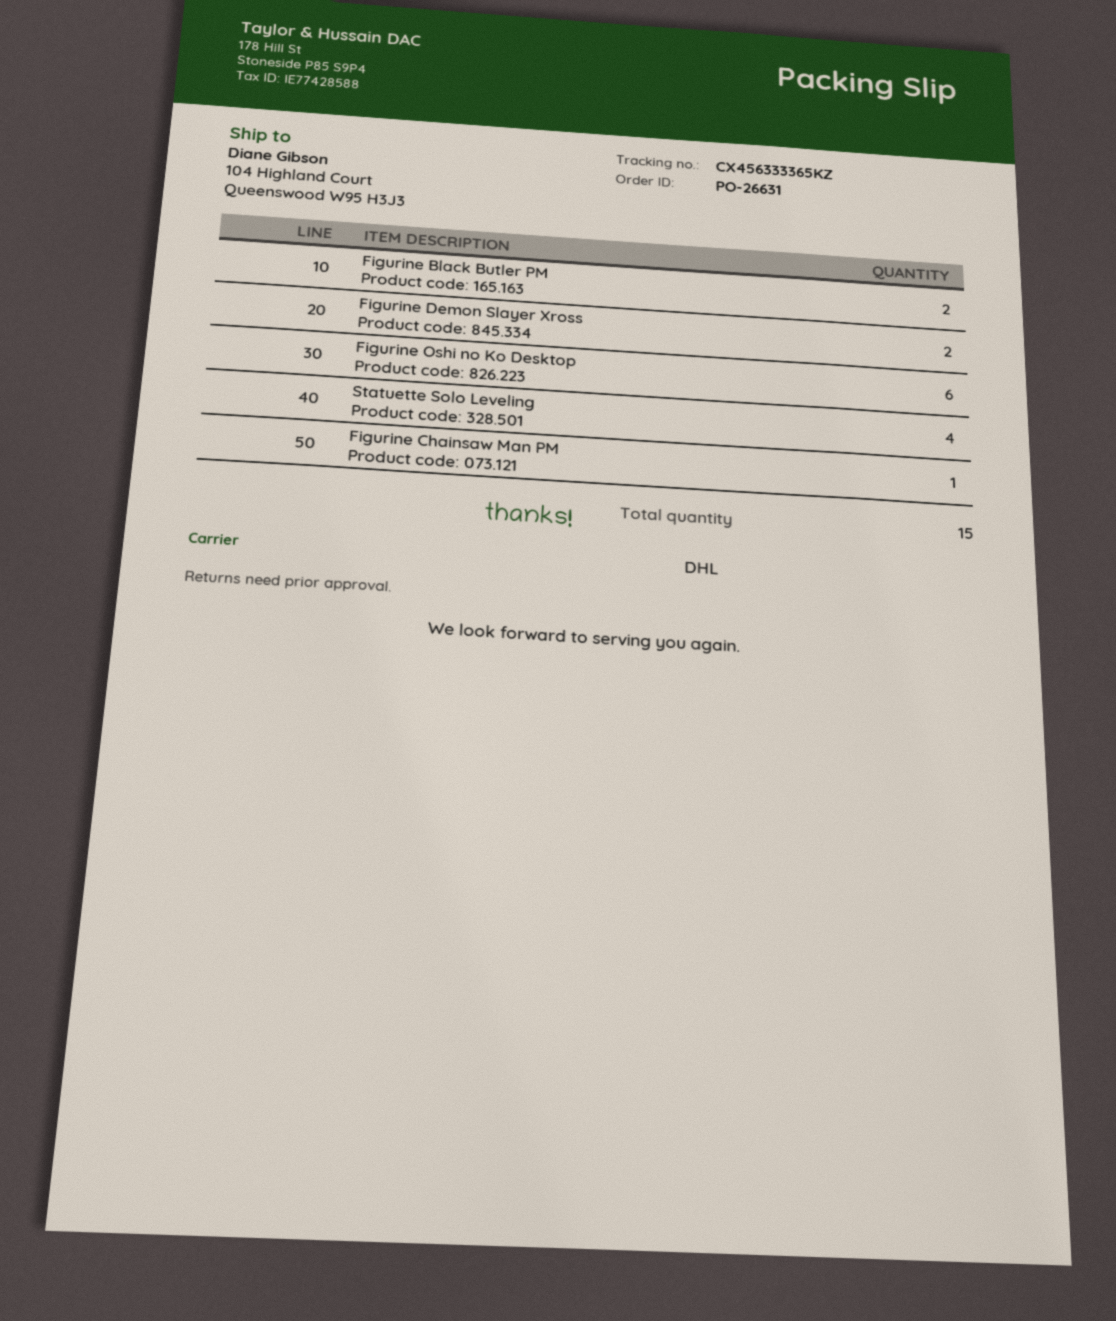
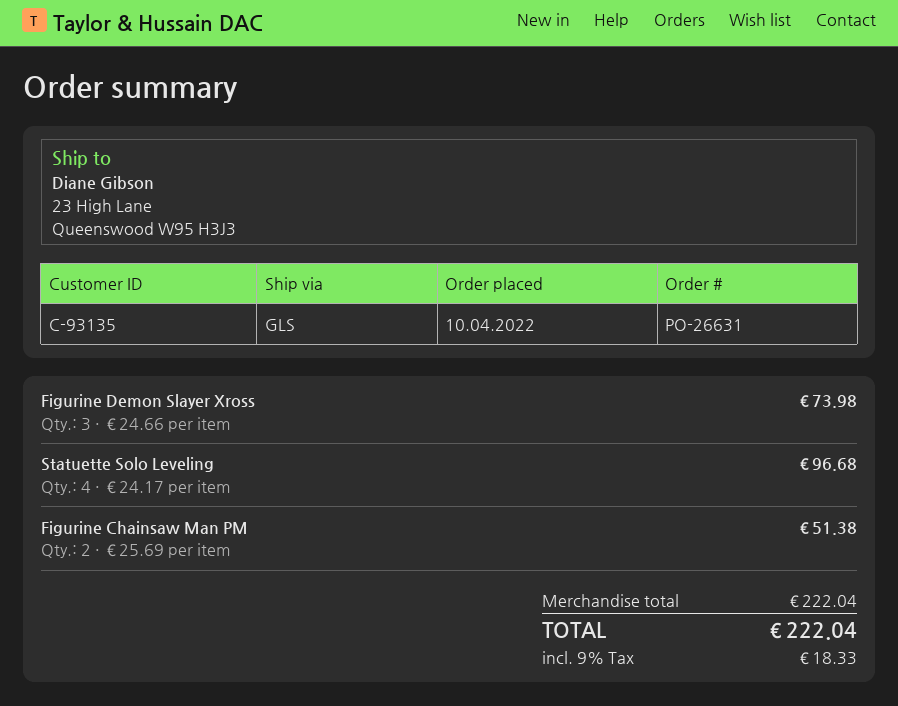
shipping method: DHL -> GLS
ship to: 104 Highland Court, Queenswood W95 H3J3 -> 23 High Lane, Queenswood W95 H3J3
Figurine Black Butler PM: 2 -> none
Figurine Demon Slayer Xross: 2 -> 3
Figurine Oshi no Ko Desktop: 6 -> none
Figurine Chainsaw Man PM: 1 -> 2

